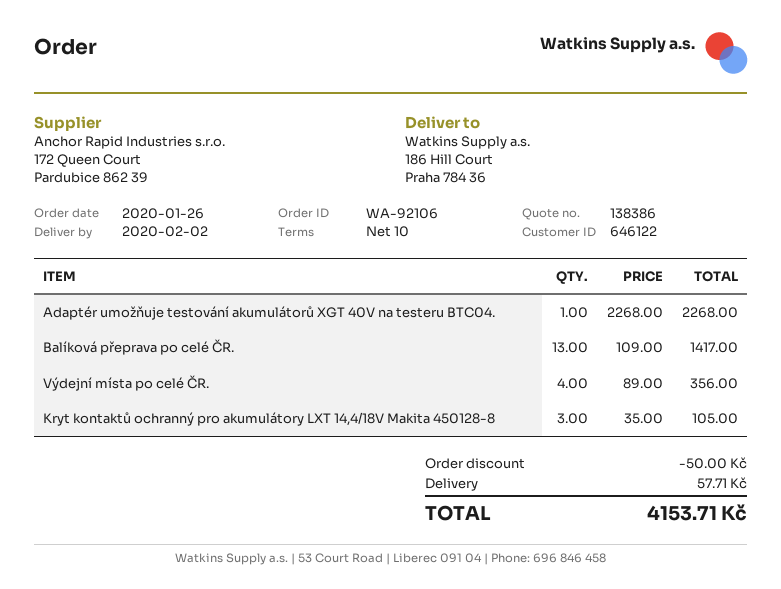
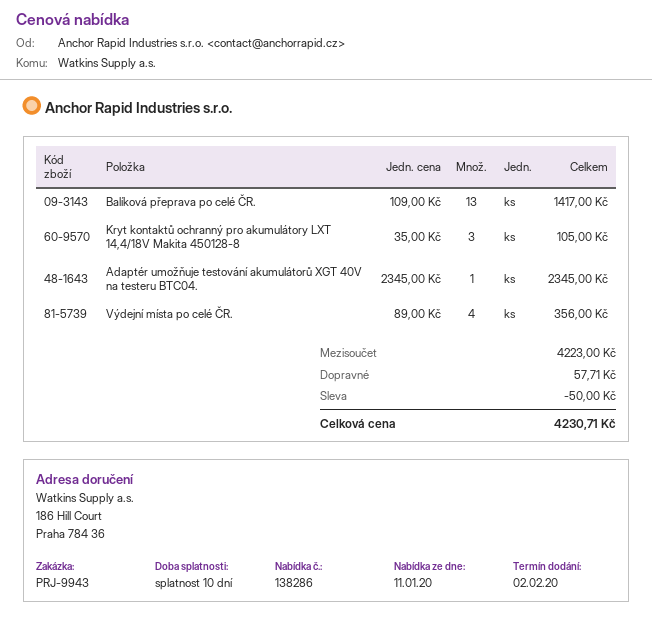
quote number: 138386 -> 138286
Adaptér umožňuje testování akumulátorů XGT 40V na testeru BTC04.: 1 x 2268.00 = 2268.00 -> 1 x 2345.00 = 2345.00
total: 4153.71 -> 4230.71

